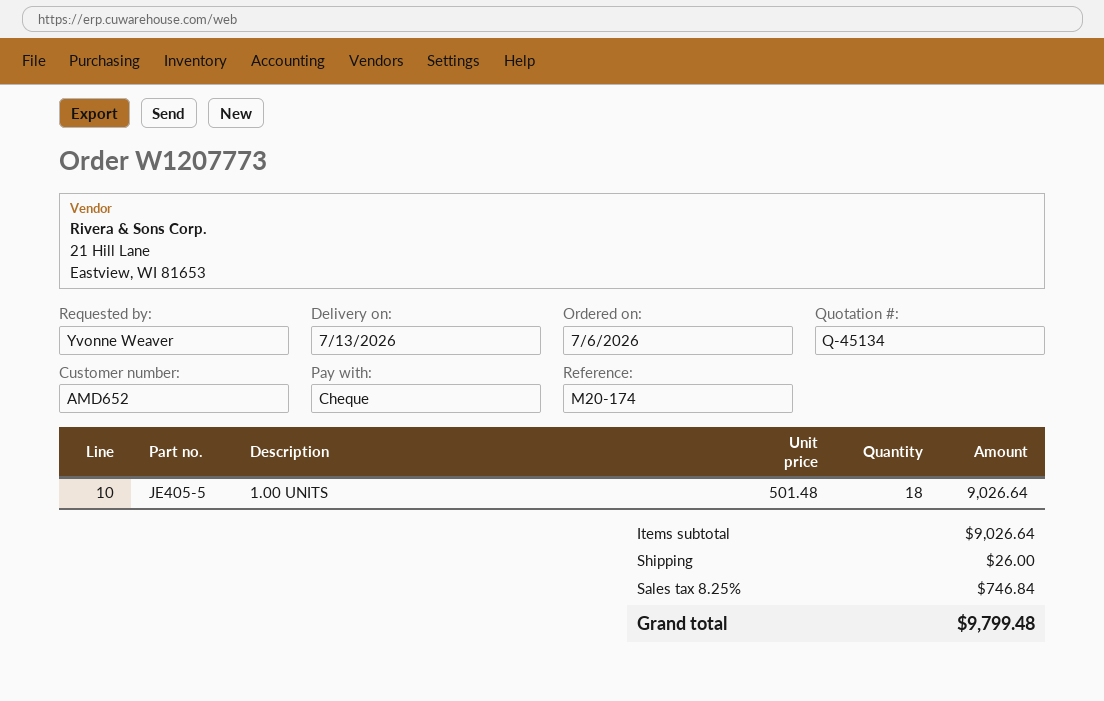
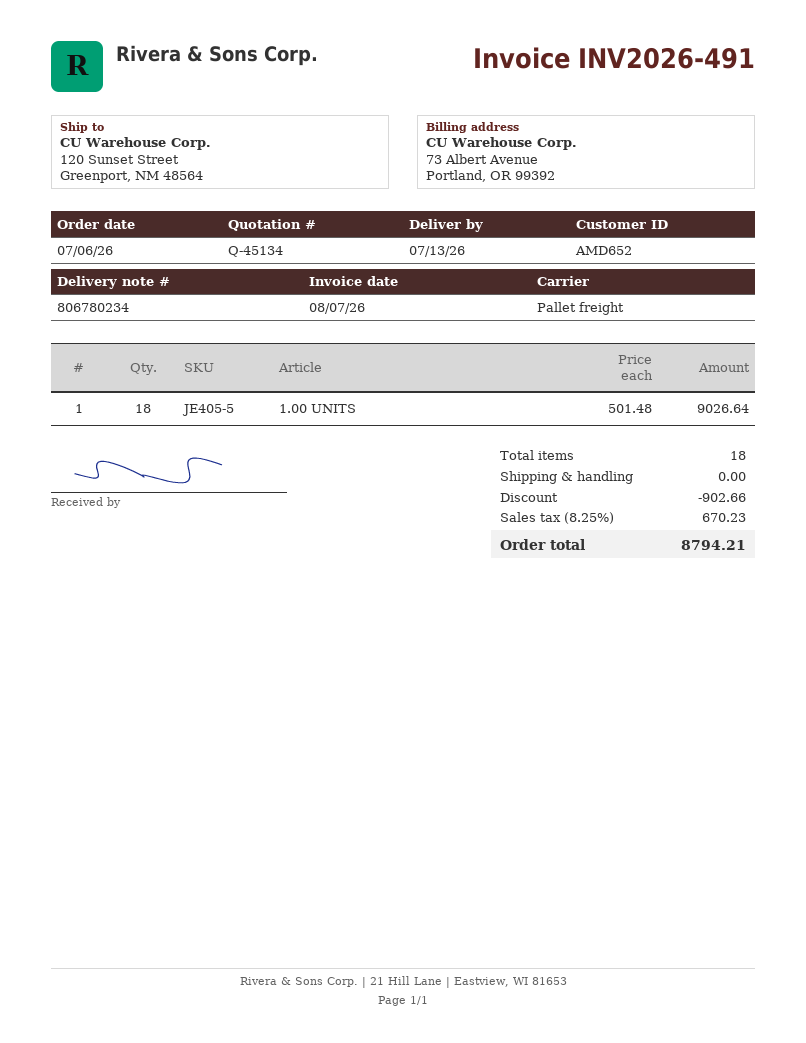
discount: none -> 902.66
shipping: 26.00 -> 0.00
tax: 8.25% = 746.84 -> 8.25% = 670.23
total: 9799.48 -> 8794.21

